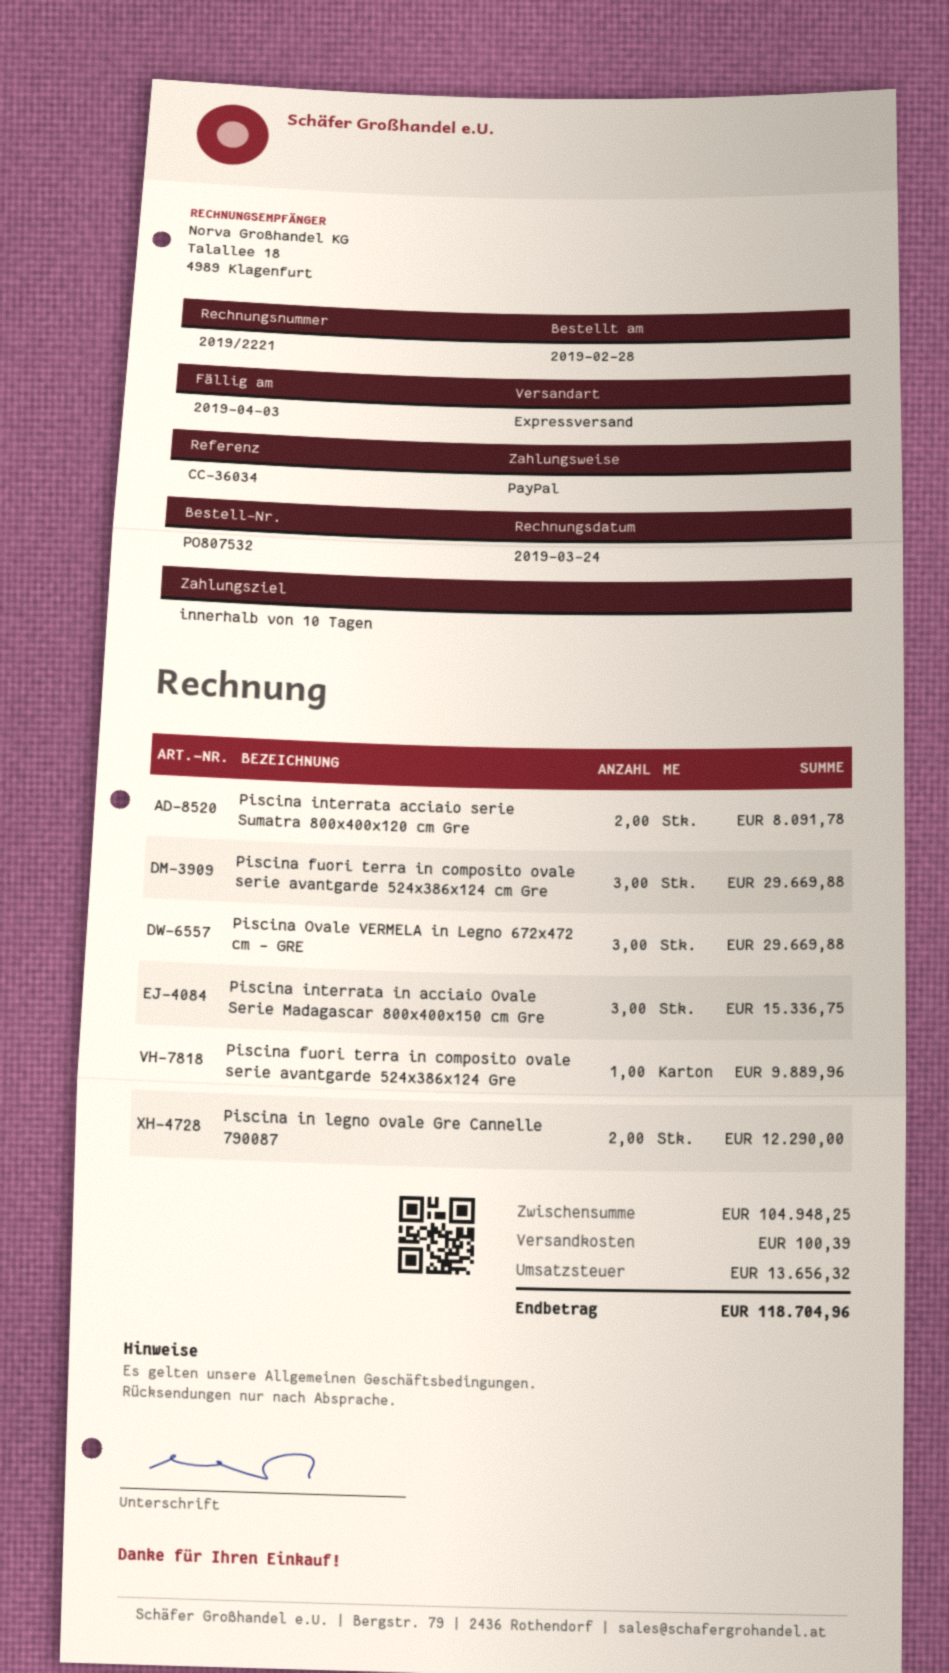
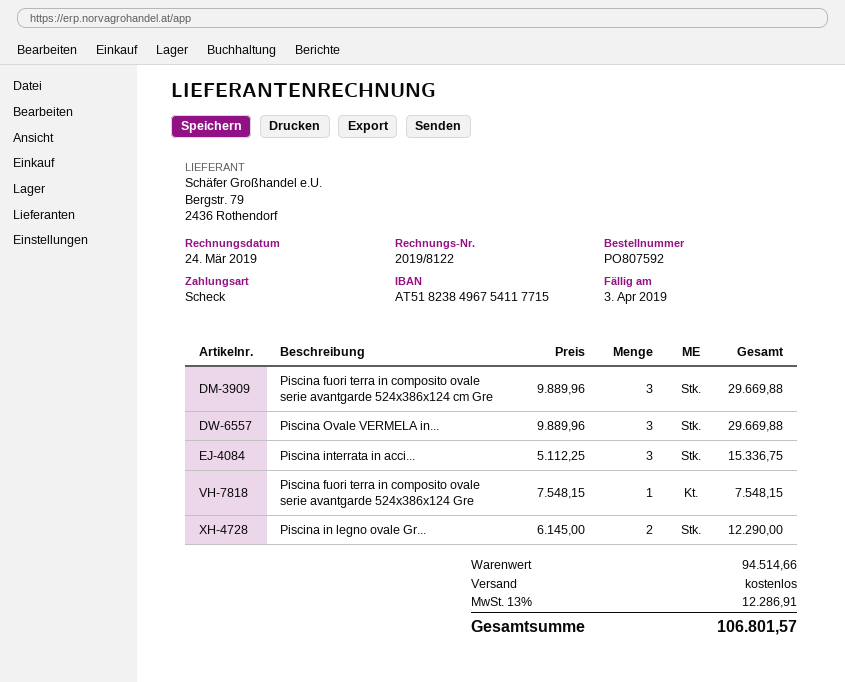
order number: PO807532 -> PO807592
invoice number: 2019/2221 -> 2019/8122
payment method: PayPal -> cheque
Piscina interrata acciaio serie Sumatra 800x400x120 cm Gre: 2 for 8091.78 -> none
Piscina fuori terra in composito ovale serie avantgarde 524x386x124 Gre: 1 for 9889.96 -> 1 for 7548.15
subtotal: 104948.25 -> 94514.66
shipping: 100.39 -> 0.00
tax: 13656.32 -> 12286.91
total: 118704.96 -> 106801.57

